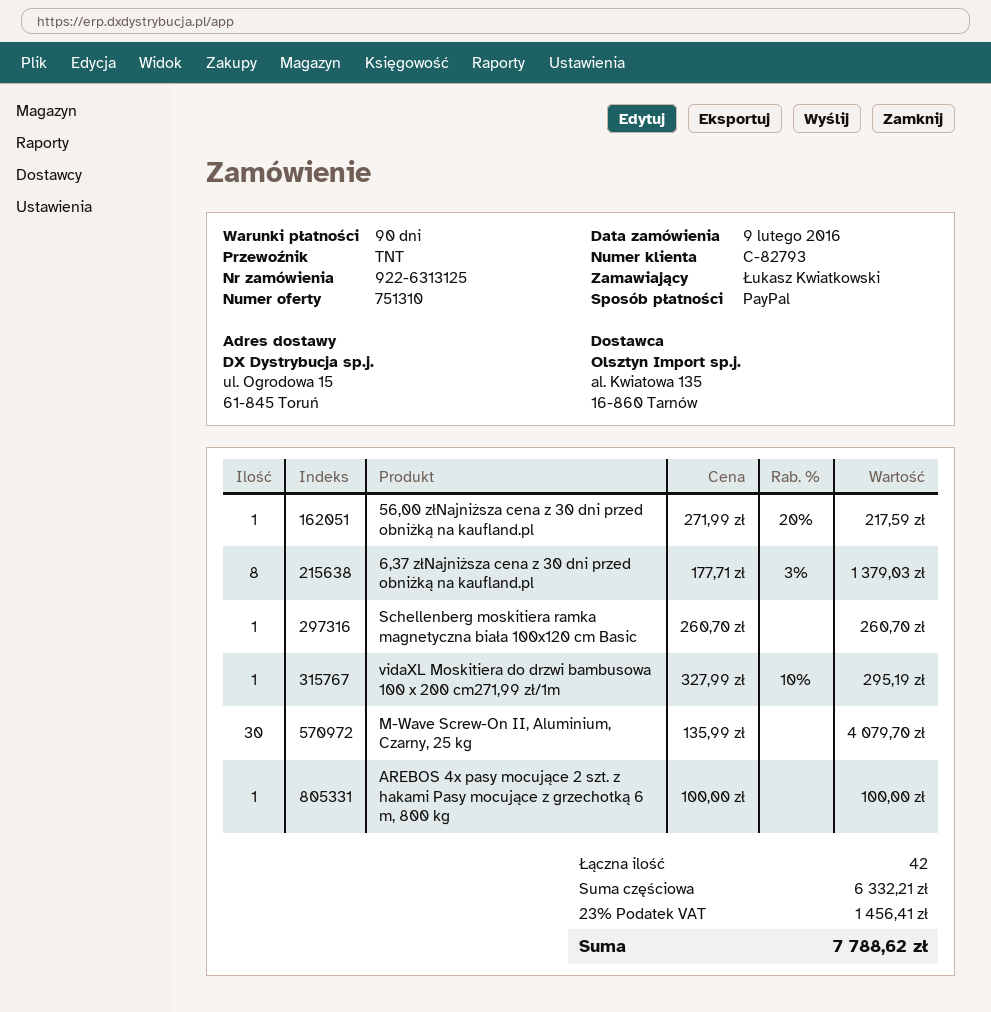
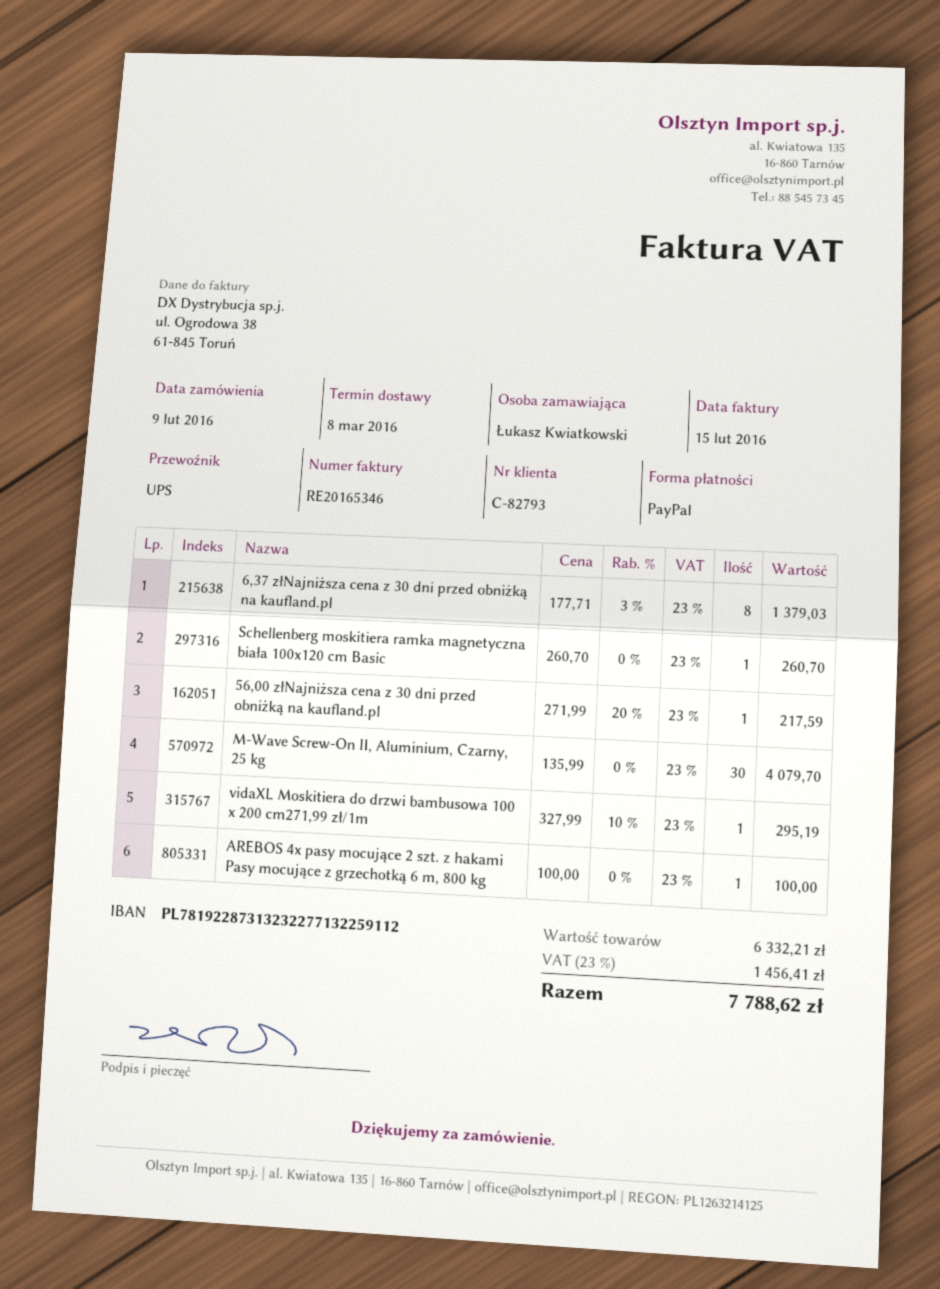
shipping method: TNT -> UPS

